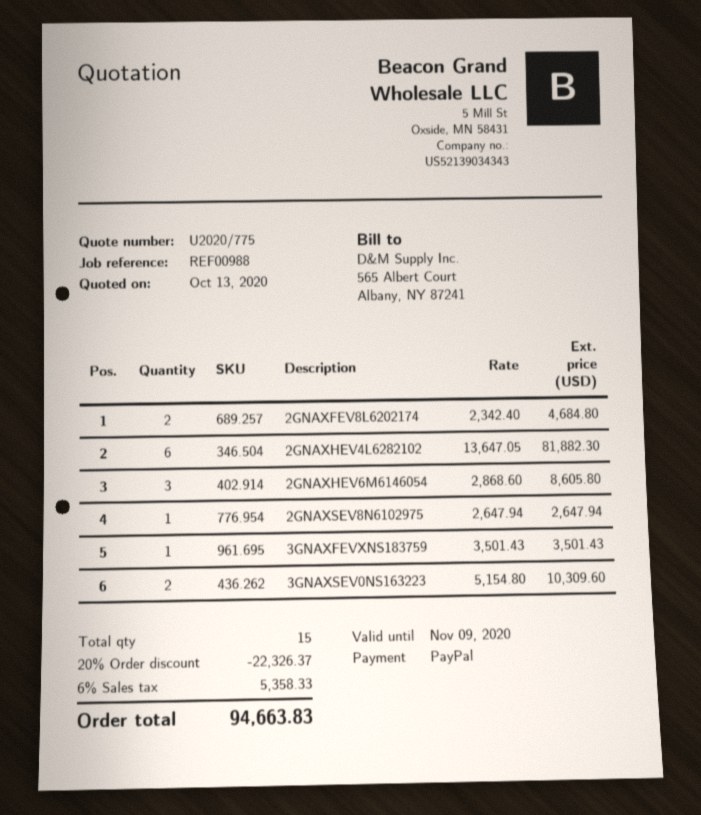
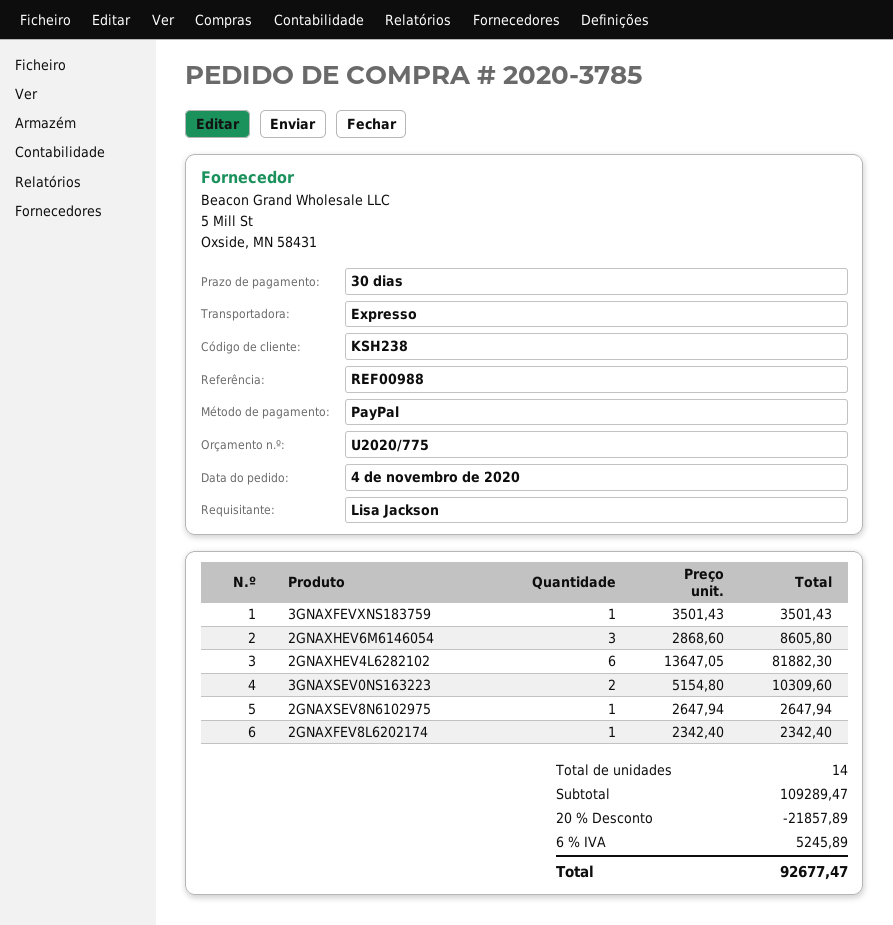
2GNAXFEV8L6202174: 2 x 2342.40 = 4684.80 -> 1 x 2342.40 = 2342.40
total quantity: 15 -> 14
discount: 20% = 22326.37 -> 20% = 21857.89
tax: 6% = 5358.33 -> 6% = 5245.89
total: 94663.83 -> 92677.47

